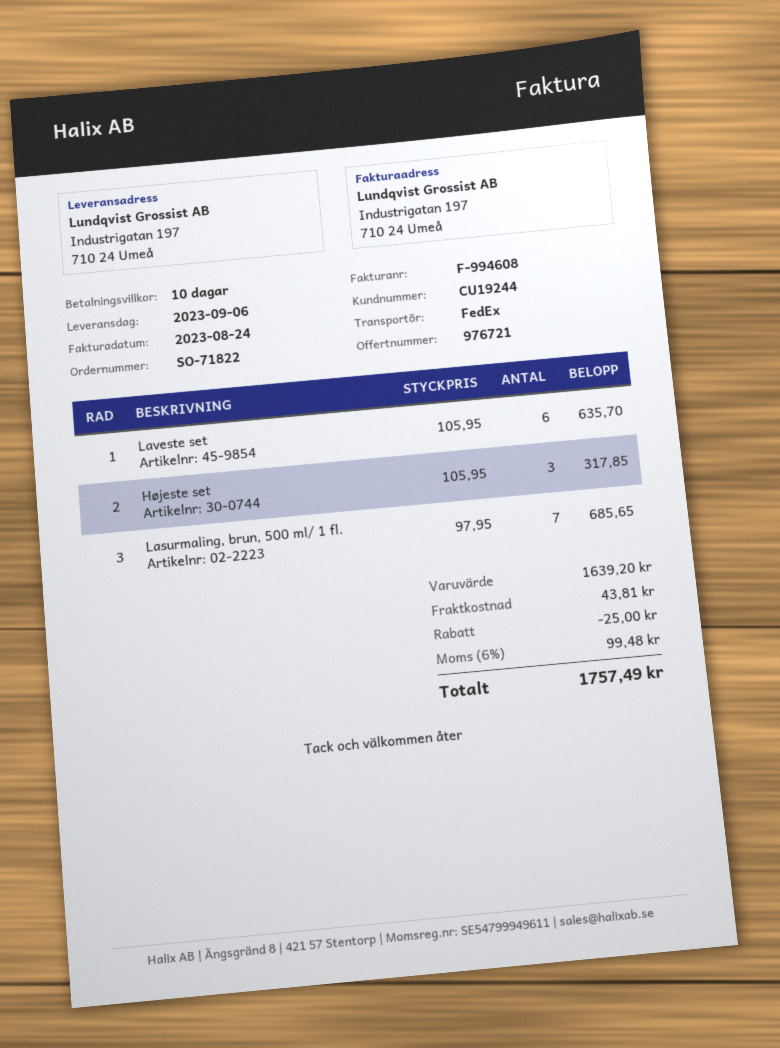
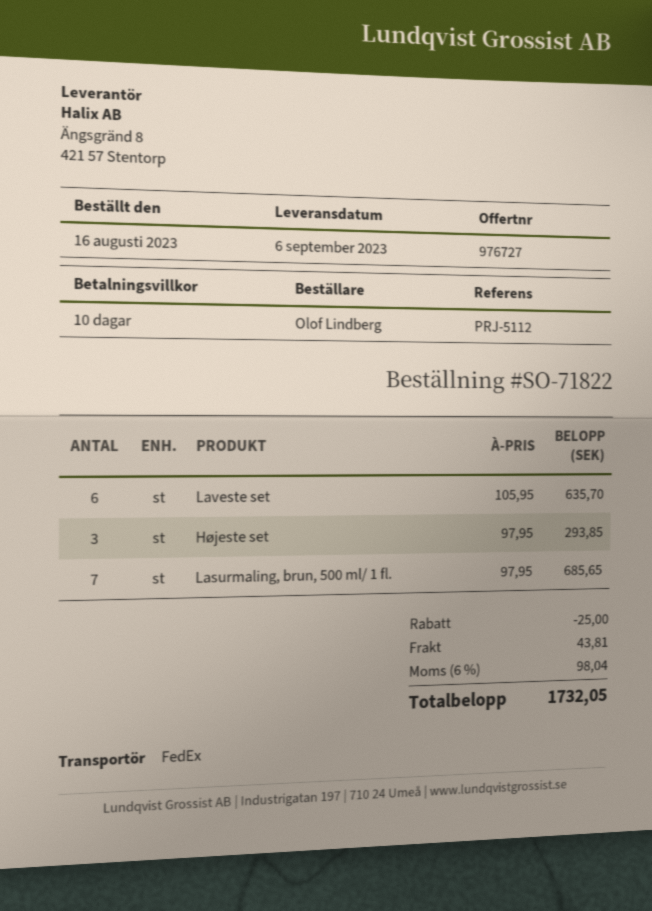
quote number: 976721 -> 976727
Højeste set: 3 x 105.95 = 317.85 -> 3 x 97.95 = 293.85
tax: 6% = 99.48 -> 6% = 98.04
total: 1757.49 -> 1732.05

